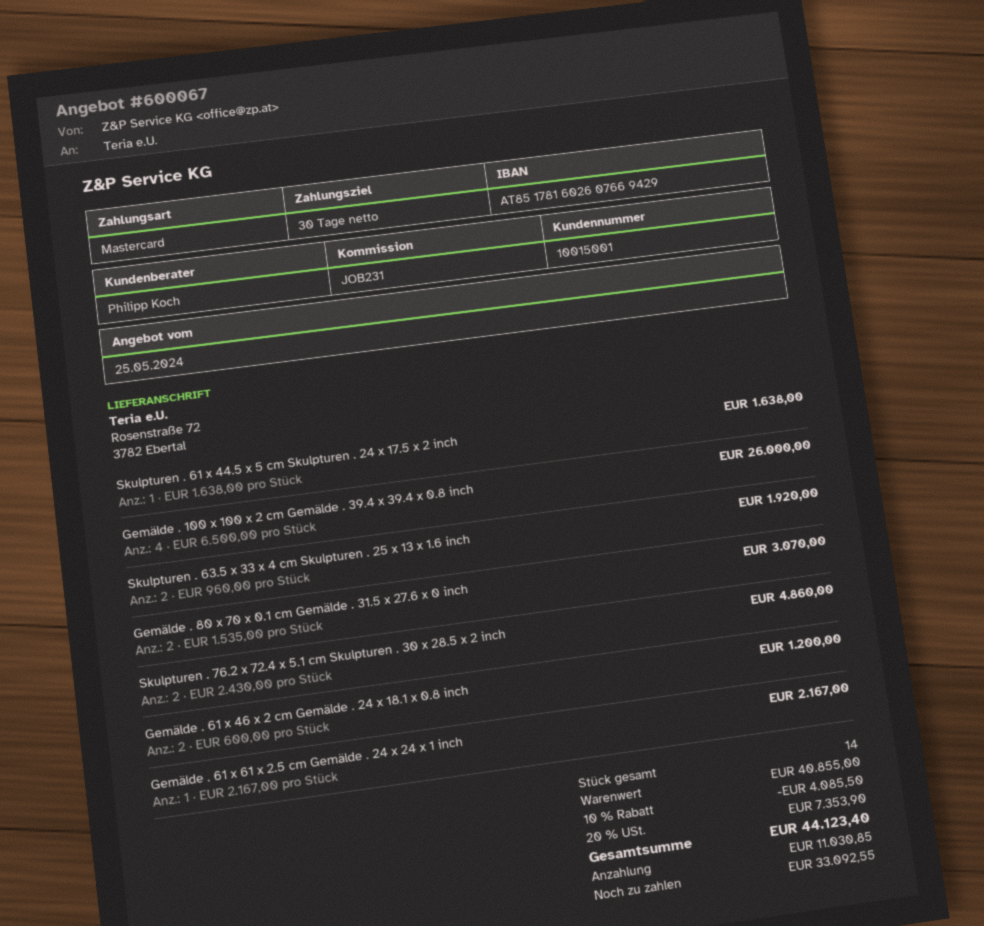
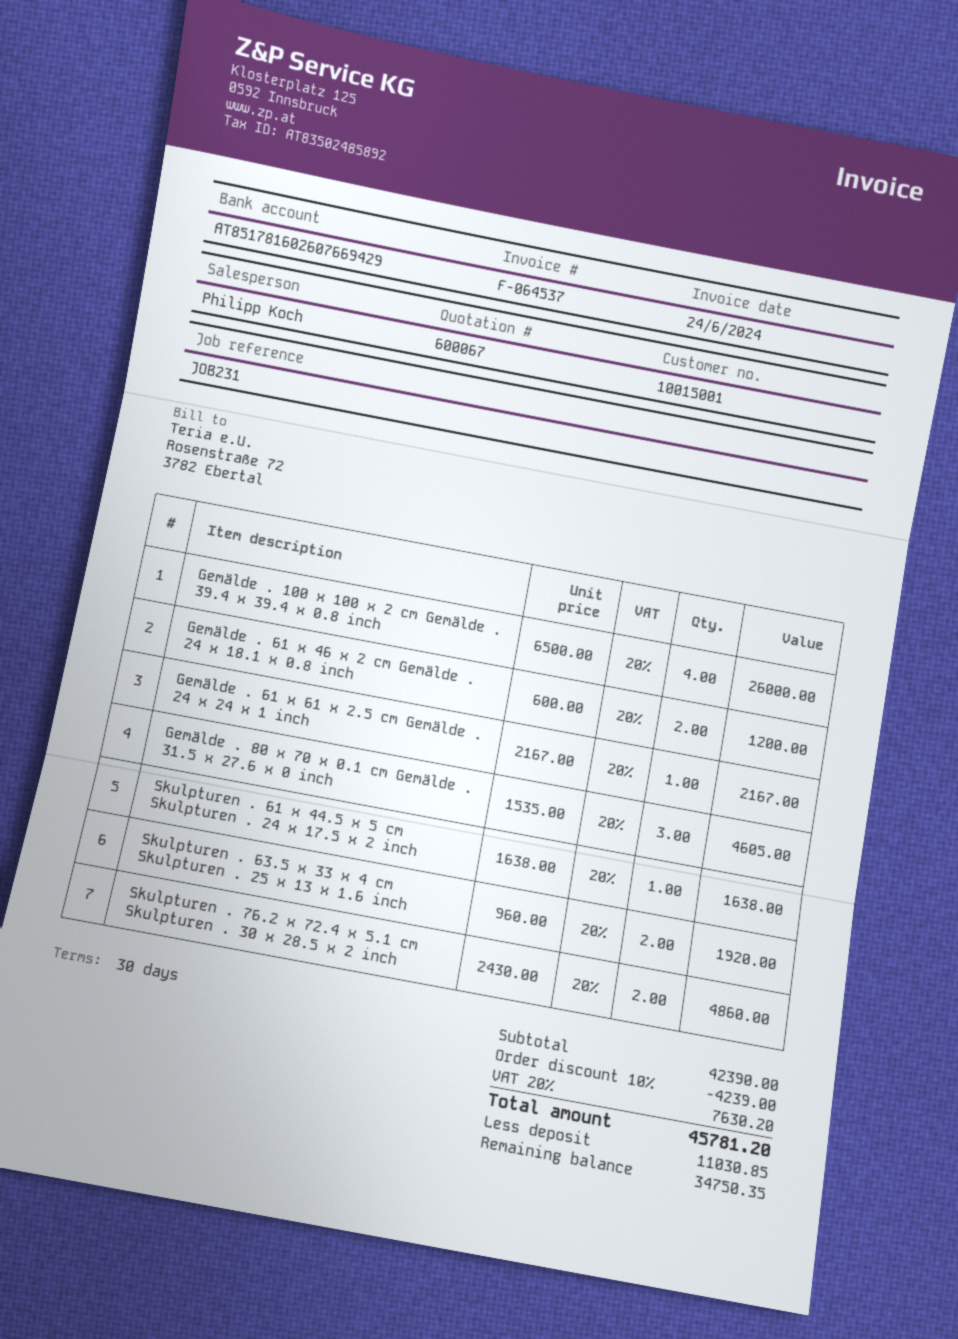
Gemälde . 80 x 70 x 0.1 cm Gemälde . 31.5 x 27.6 x 0 inch: 2 x 1535.00 = 3070.00 -> 3 x 1535.00 = 4605.00
subtotal: 40855.00 -> 42390.00
discount: 10% = 4085.50 -> 10% = 4239.00
tax: 20% = 7353.90 -> 20% = 7630.20
total: 44123.40 -> 45781.20
balance: 33092.55 -> 34750.35

